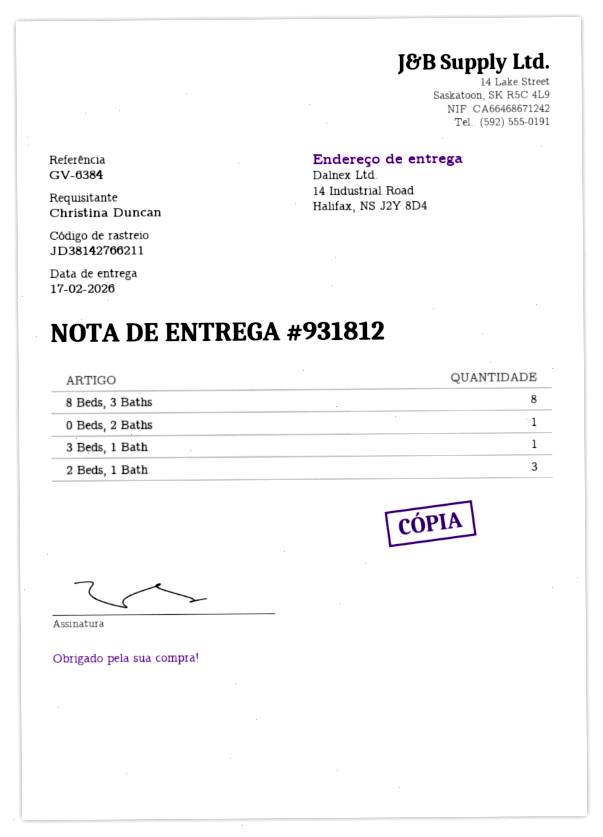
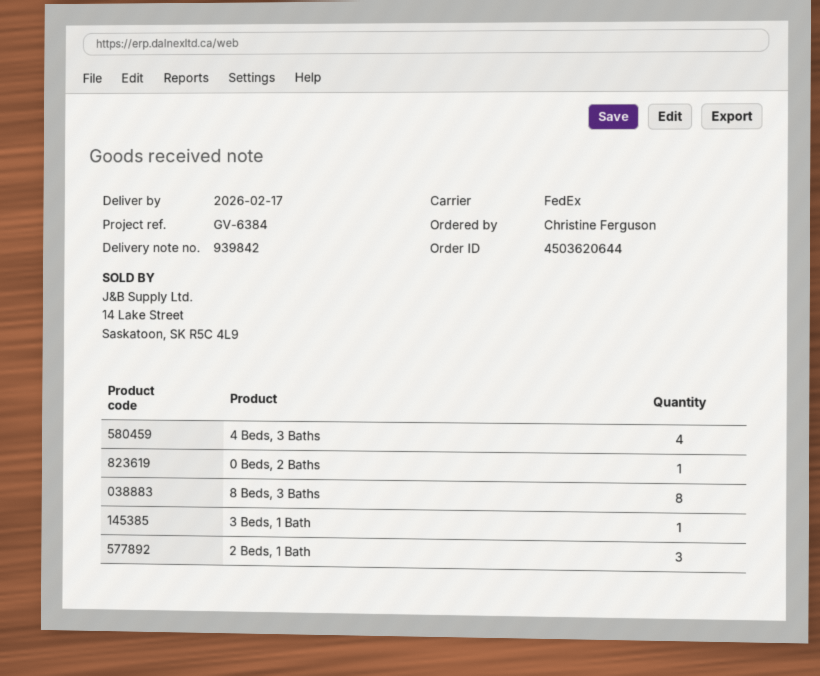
delivery note number: 931812 -> 939842
ordered by: Christina Duncan -> Christine Ferguson
4 Beds, 3 Baths: none -> 4

